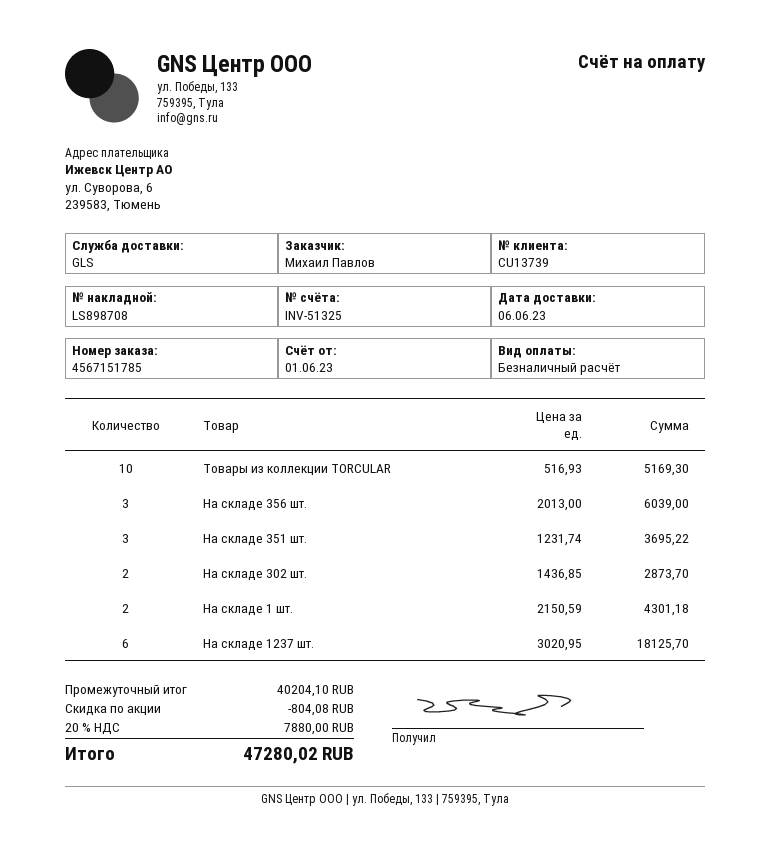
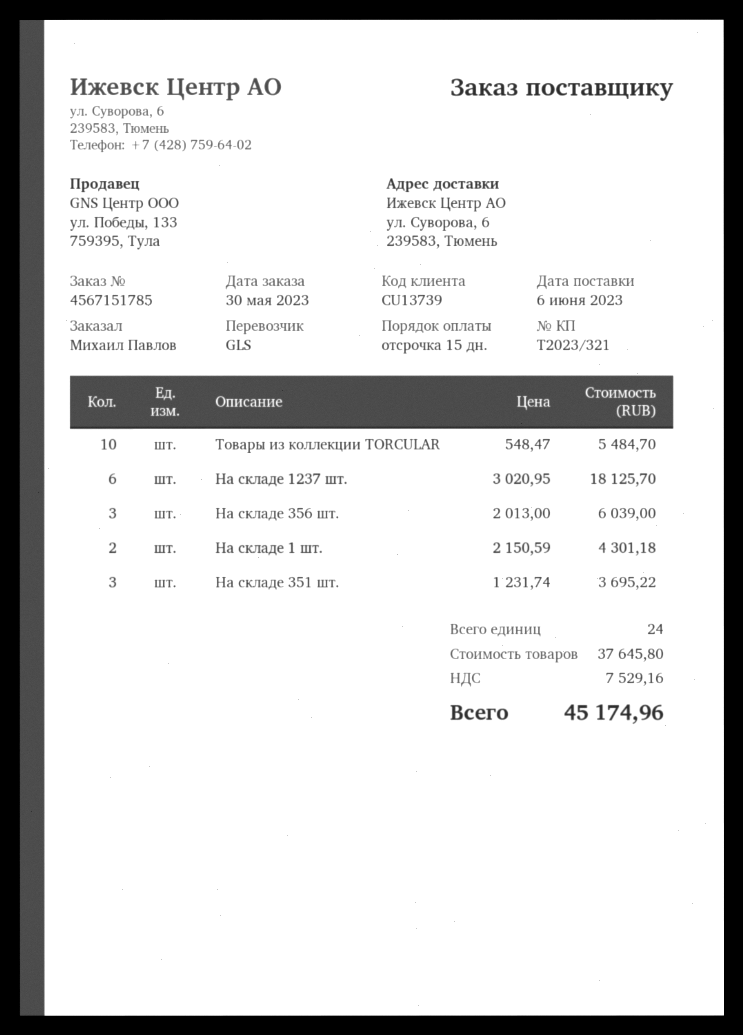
Товары из коллекции TORCULAR: 10 x 516.93 = 5169.30 -> 10 x 548.47 = 5484.70
На складе 302 шт.: 2 x 1436.85 = 2873.70 -> none
subtotal: 40204.10 -> 37645.80
discount: 804.08 -> none
tax: 7880.00 -> 7529.16
total: 47280.02 -> 45174.96

